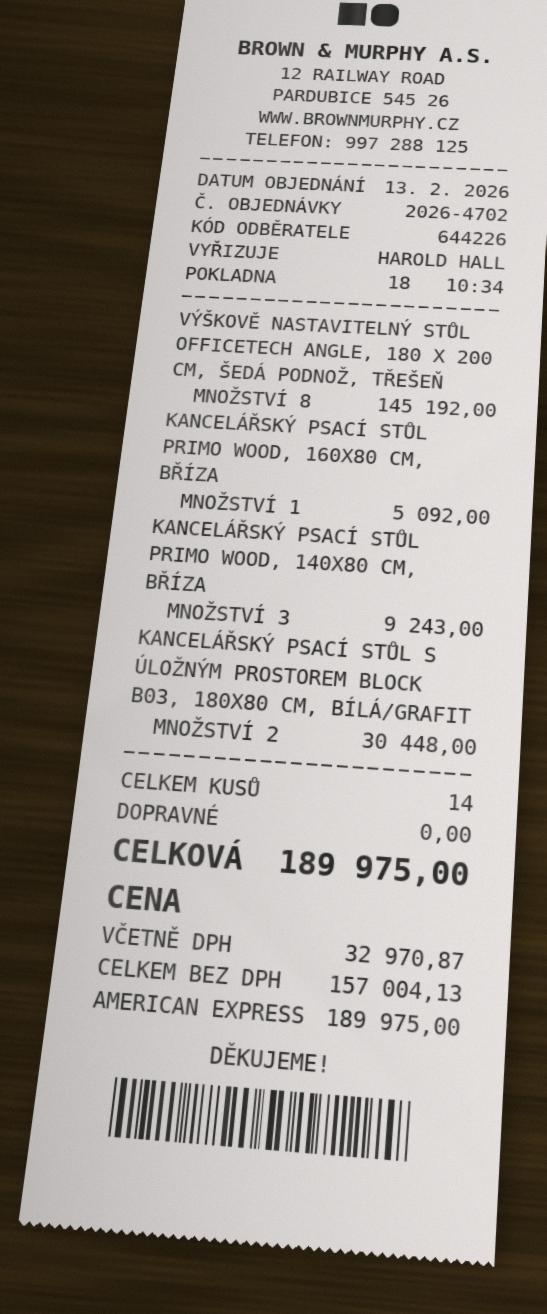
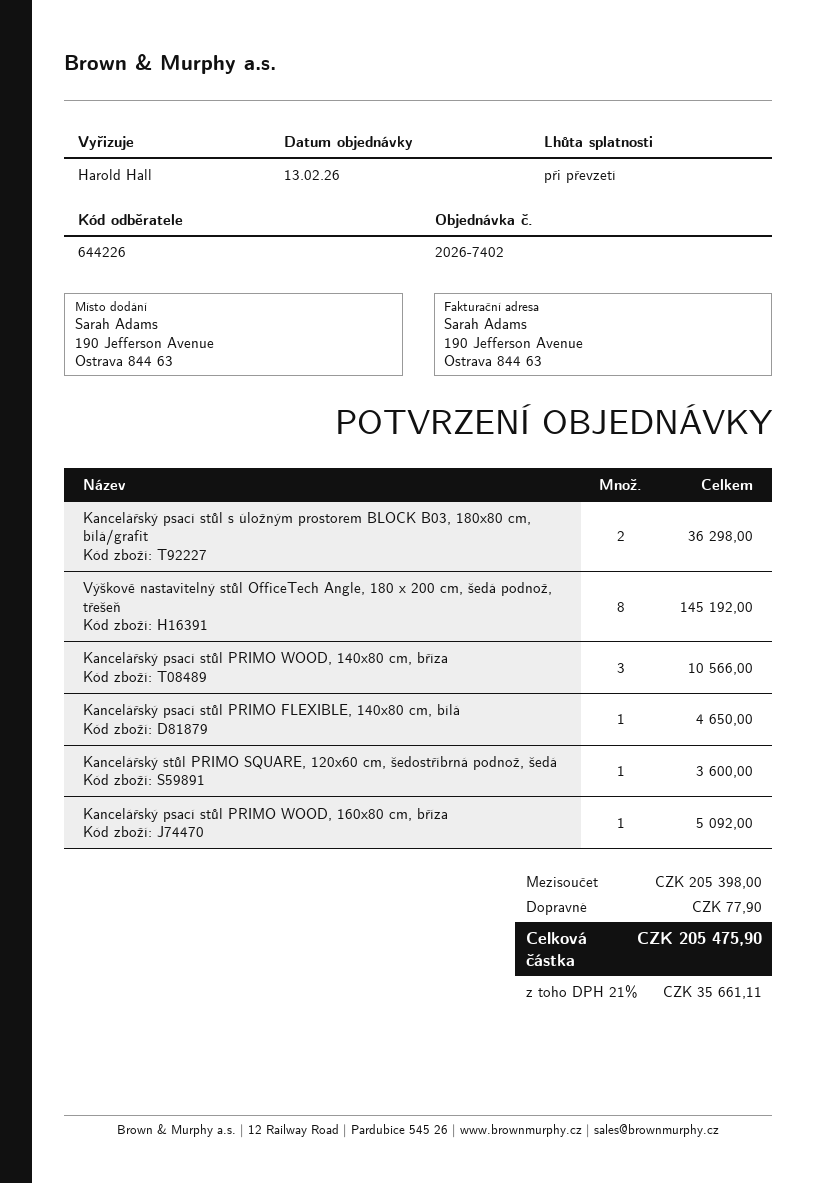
order number: 2026-4702 -> 2026-7402
KANCELÁŘSKÝ PSACÍ STŮL PRIMO WOOD, 140X80 CM, BŘÍZA: 3 for 9243.00 -> 3 for 10566.00
KANCELÁŘSKÝ PSACÍ STŮL S ÚLOŽNÝM PROSTOREM BLOCK B03, 180X80 CM, BÍLÁ/GRAFIT: 2 for 30448.00 -> 2 for 36298.00
Kancelářský psací stůl PRIMO FLEXIBLE, 140x80 cm, bílá: none -> 1 for 4650.00
Kancelářský stůl PRIMO SQUARE, 120x60 cm, šedostříbrná podnož, šedá: none -> 1 for 3600.00
shipping: 0.00 -> 77.90
tax: 32970.87 -> 35661.11
total: 189975.00 -> 205475.90

